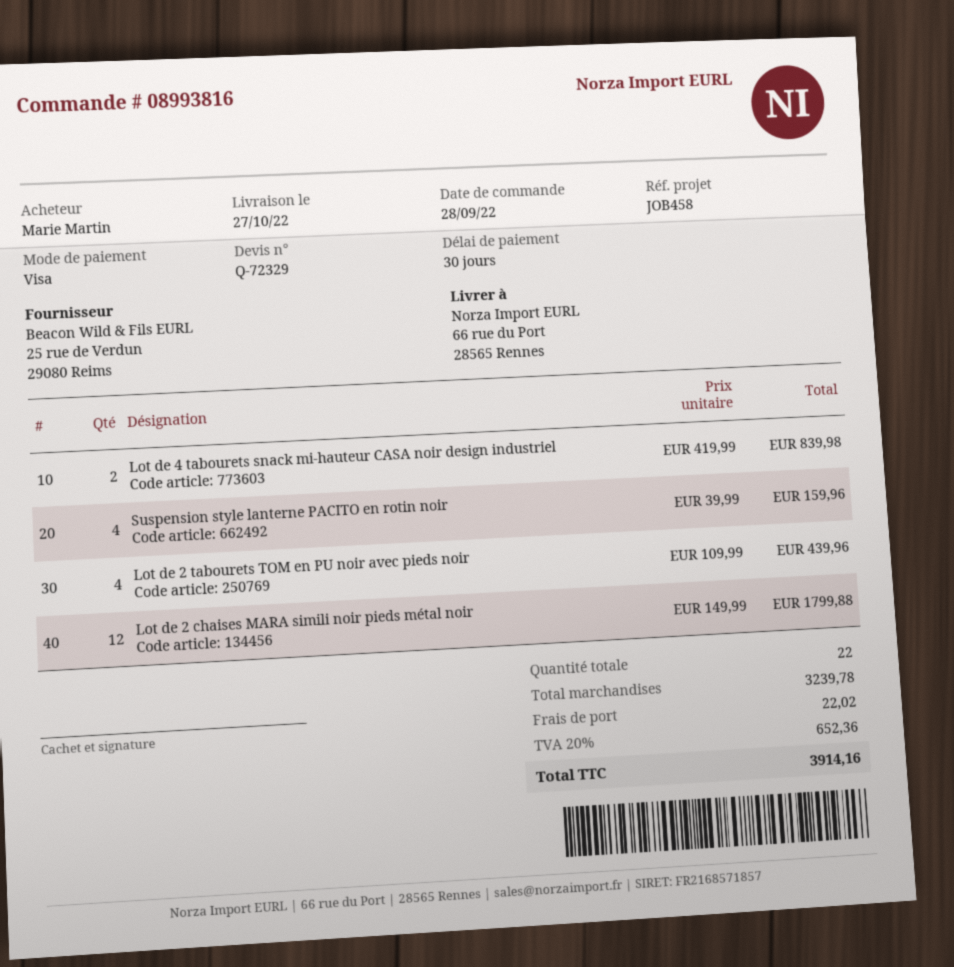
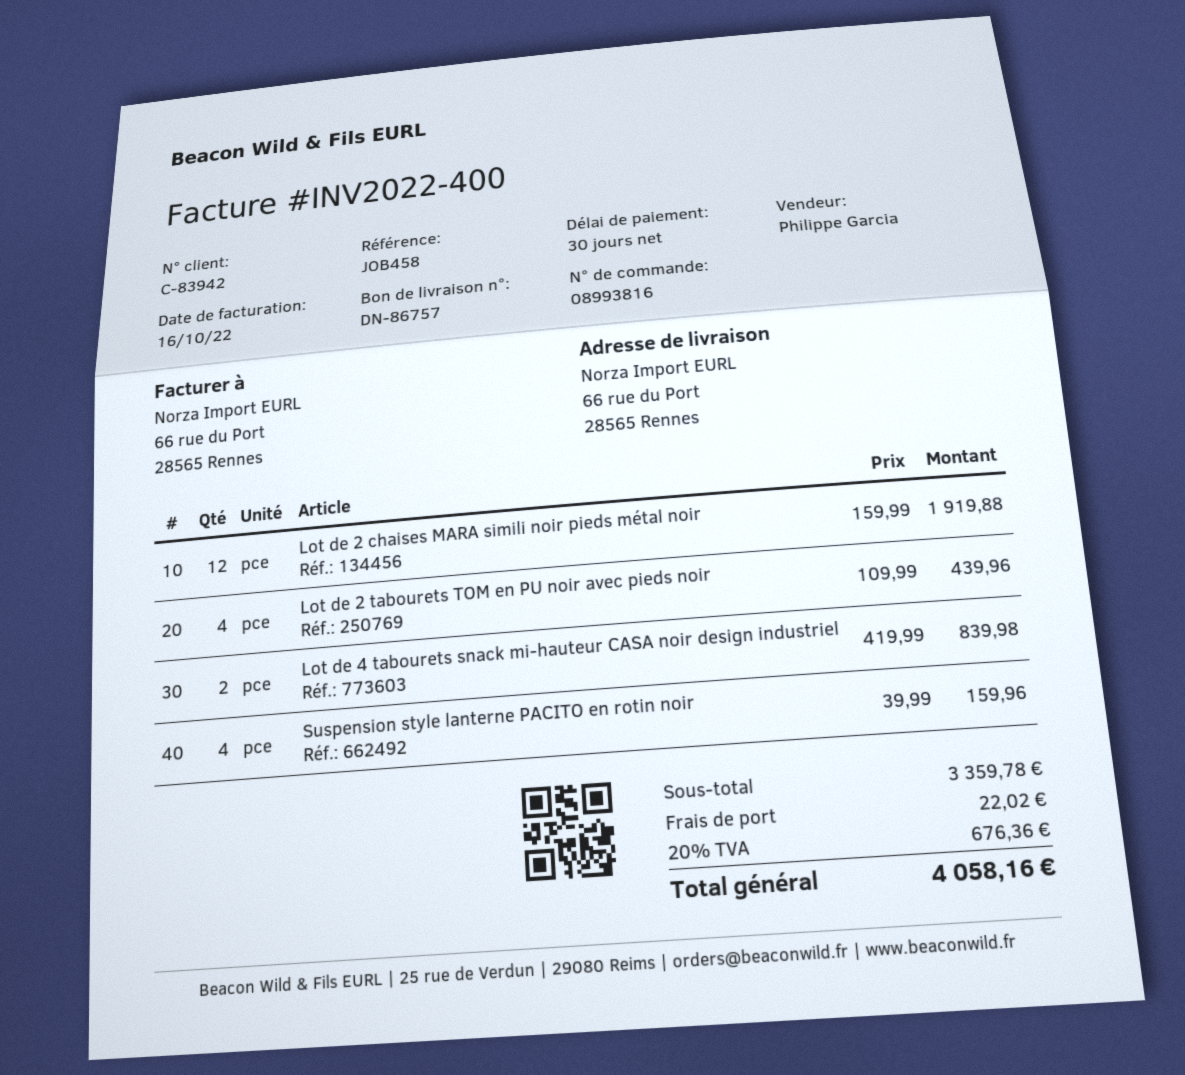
Lot de 2 chaises MARA simili noir pieds métal noir: 12 x 149.99 = 1799.88 -> 12 x 159.99 = 1919.88
subtotal: 3239.78 -> 3359.78
tax: 20% = 652.36 -> 20% = 676.36
total: 3914.16 -> 4058.16

